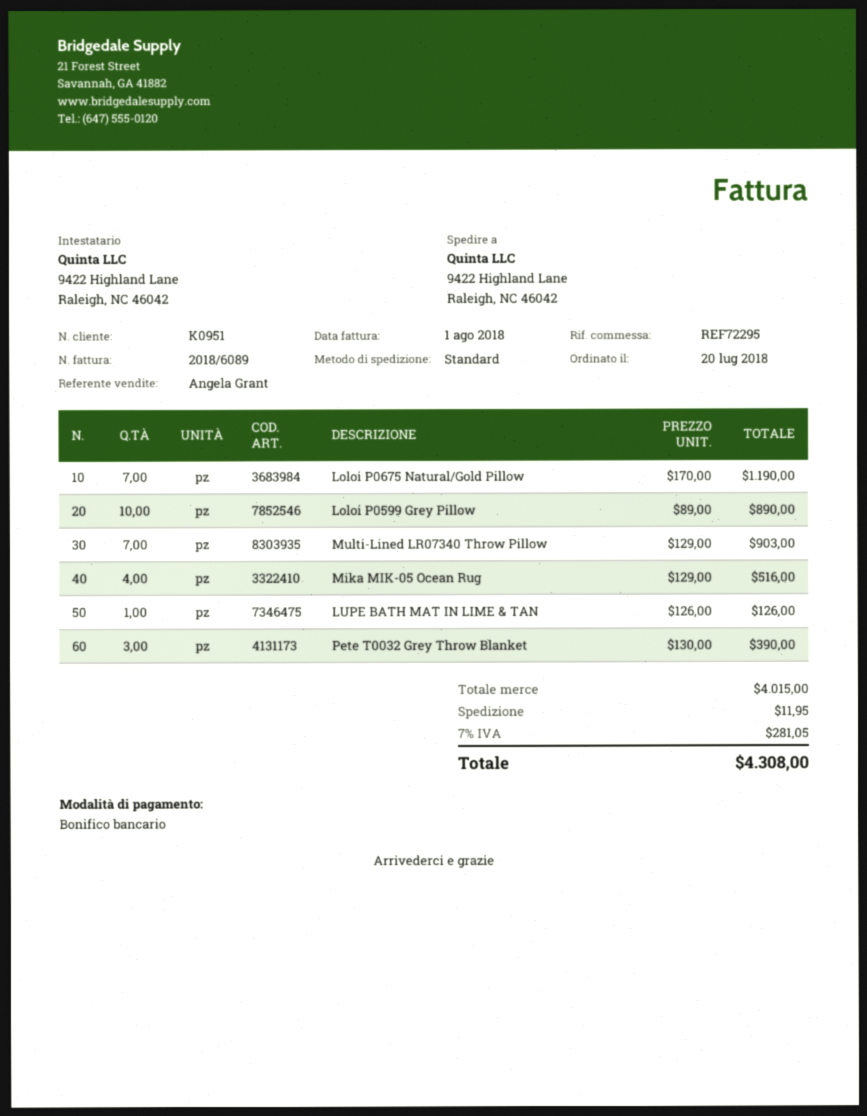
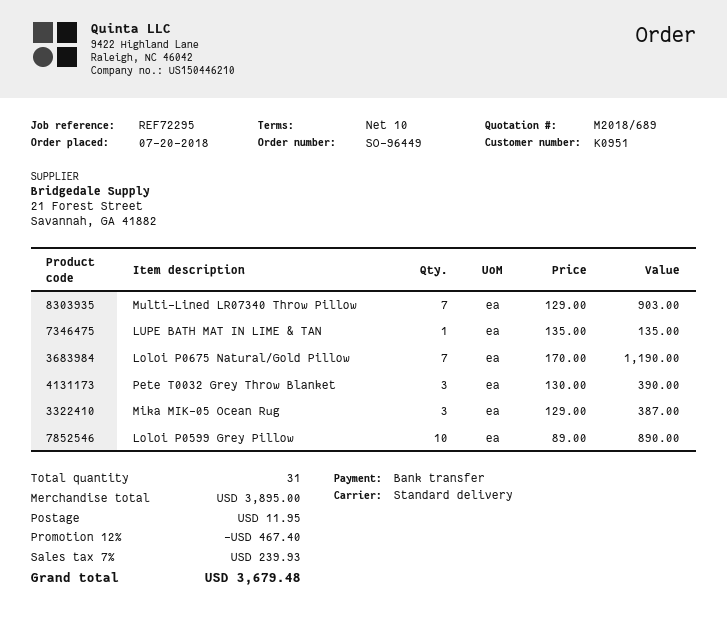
Mika MIK-05 Ocean Rug: 4 x 129.00 = 516.00 -> 3 x 129.00 = 387.00
LUPE BATH MAT IN LIME & TAN: 1 x 126.00 = 126.00 -> 1 x 135.00 = 135.00
subtotal: 4015.00 -> 3895.00
discount: none -> 12% = 467.40
tax: 7% = 281.05 -> 7% = 239.93
total: 4308.00 -> 3679.48

